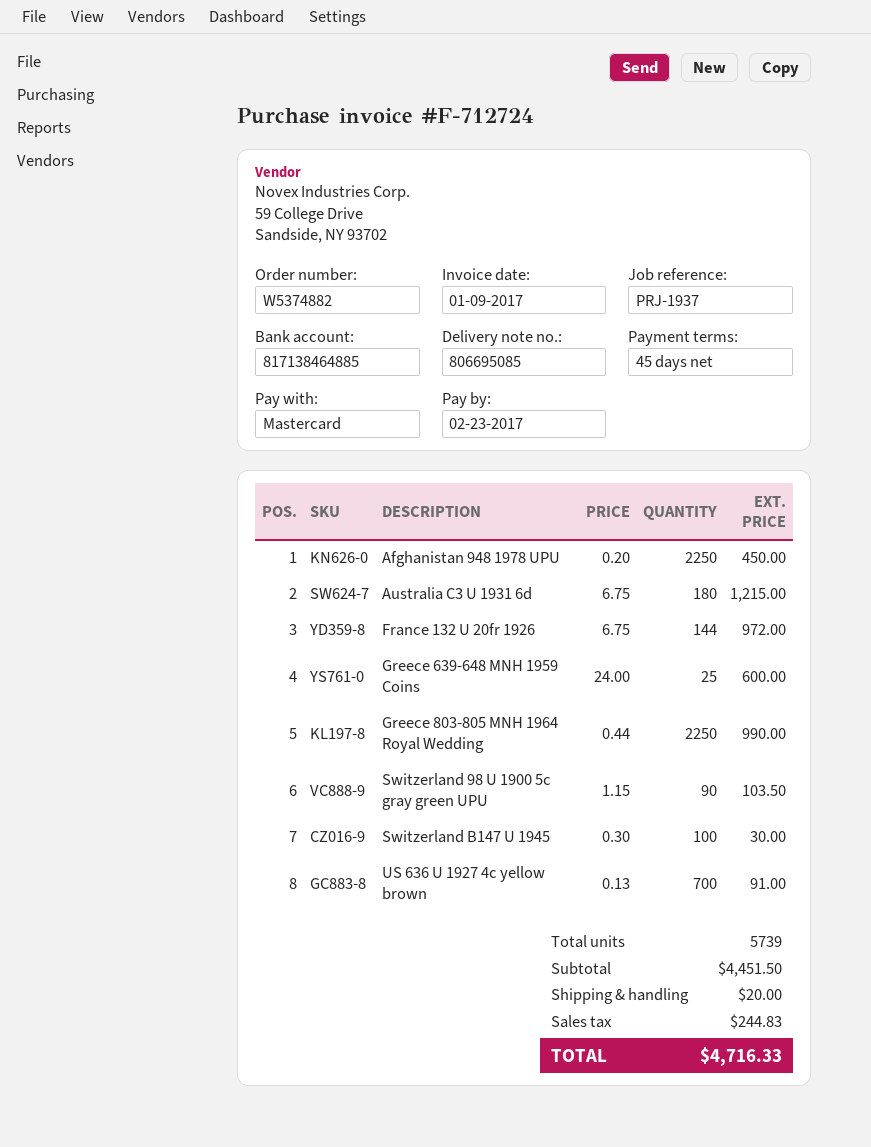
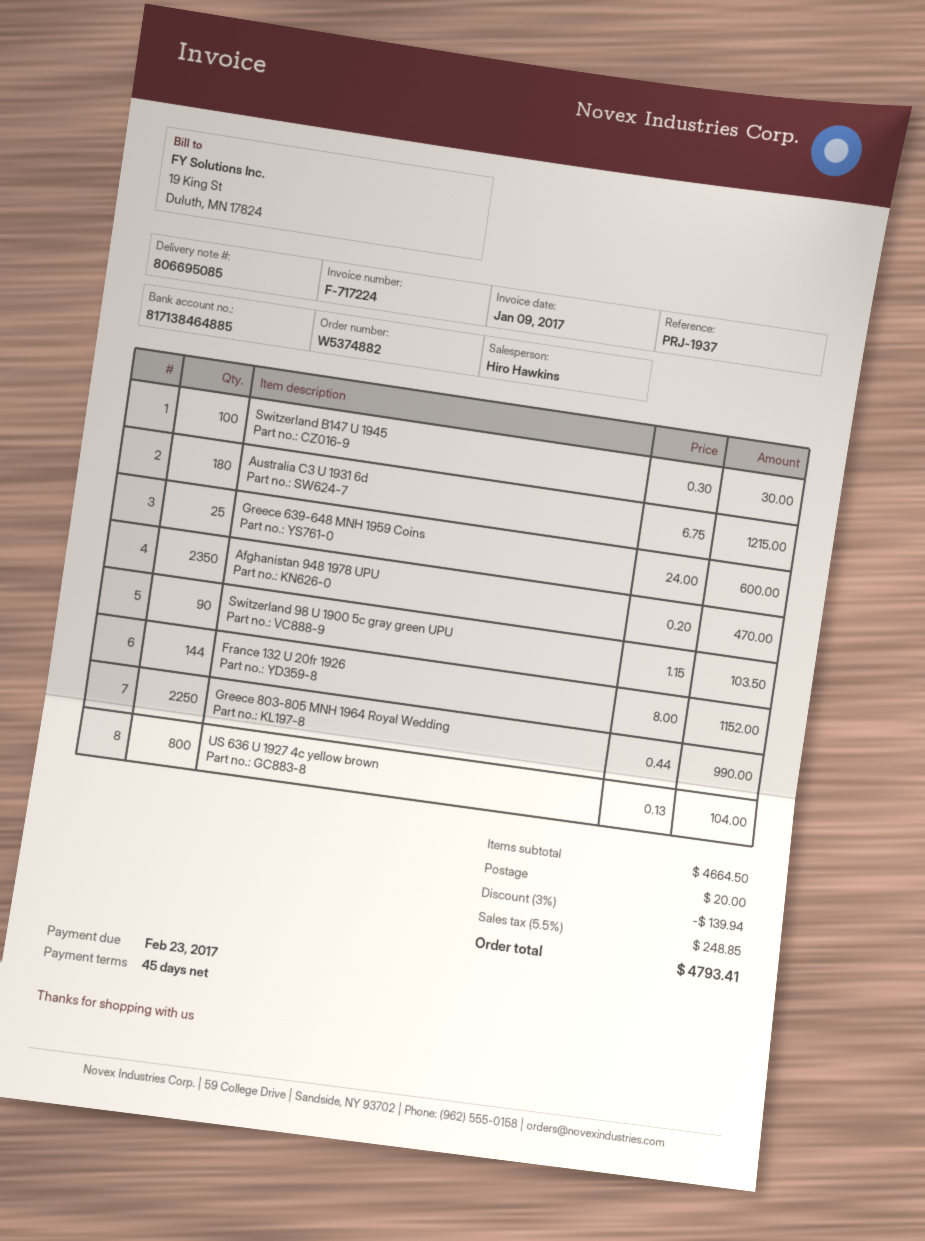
invoice number: F-712724 -> F-717224
Afghanistan 948 1978 UPU: 2250 x 0.20 = 450.00 -> 2350 x 0.20 = 470.00
France 132 U 20fr 1926: 144 x 6.75 = 972.00 -> 144 x 8.00 = 1152.00
US 636 U 1927 4c yellow brown: 700 x 0.13 = 91.00 -> 800 x 0.13 = 104.00
subtotal: 4451.50 -> 4664.50
discount: none -> 3% = 139.94
tax: 244.83 -> 248.85
total: 4716.33 -> 4793.41

